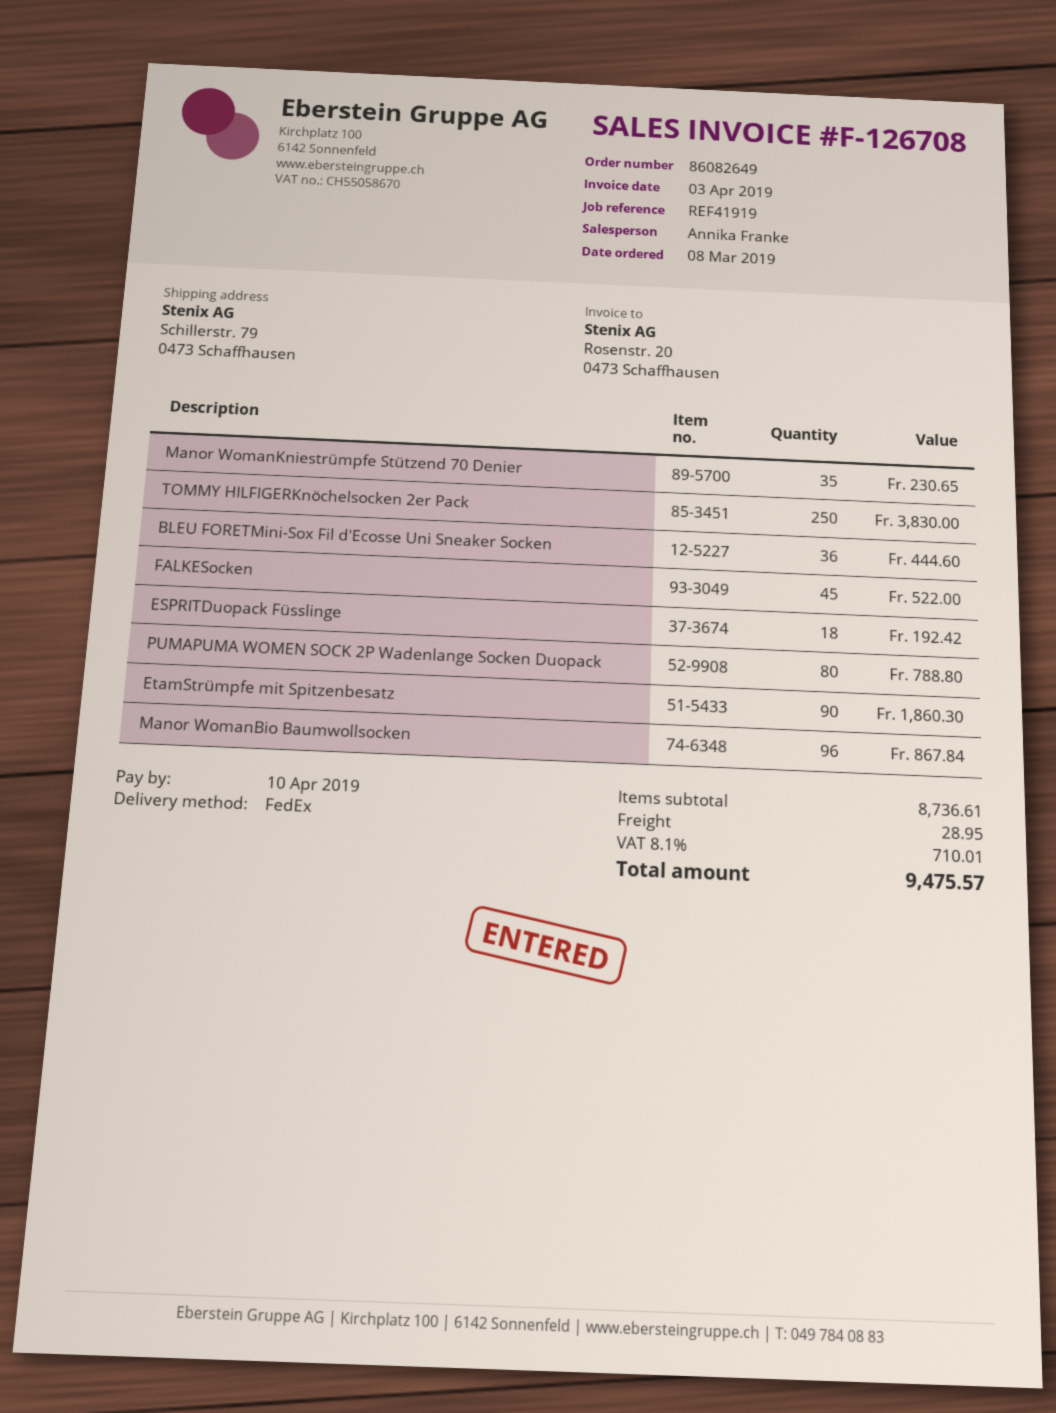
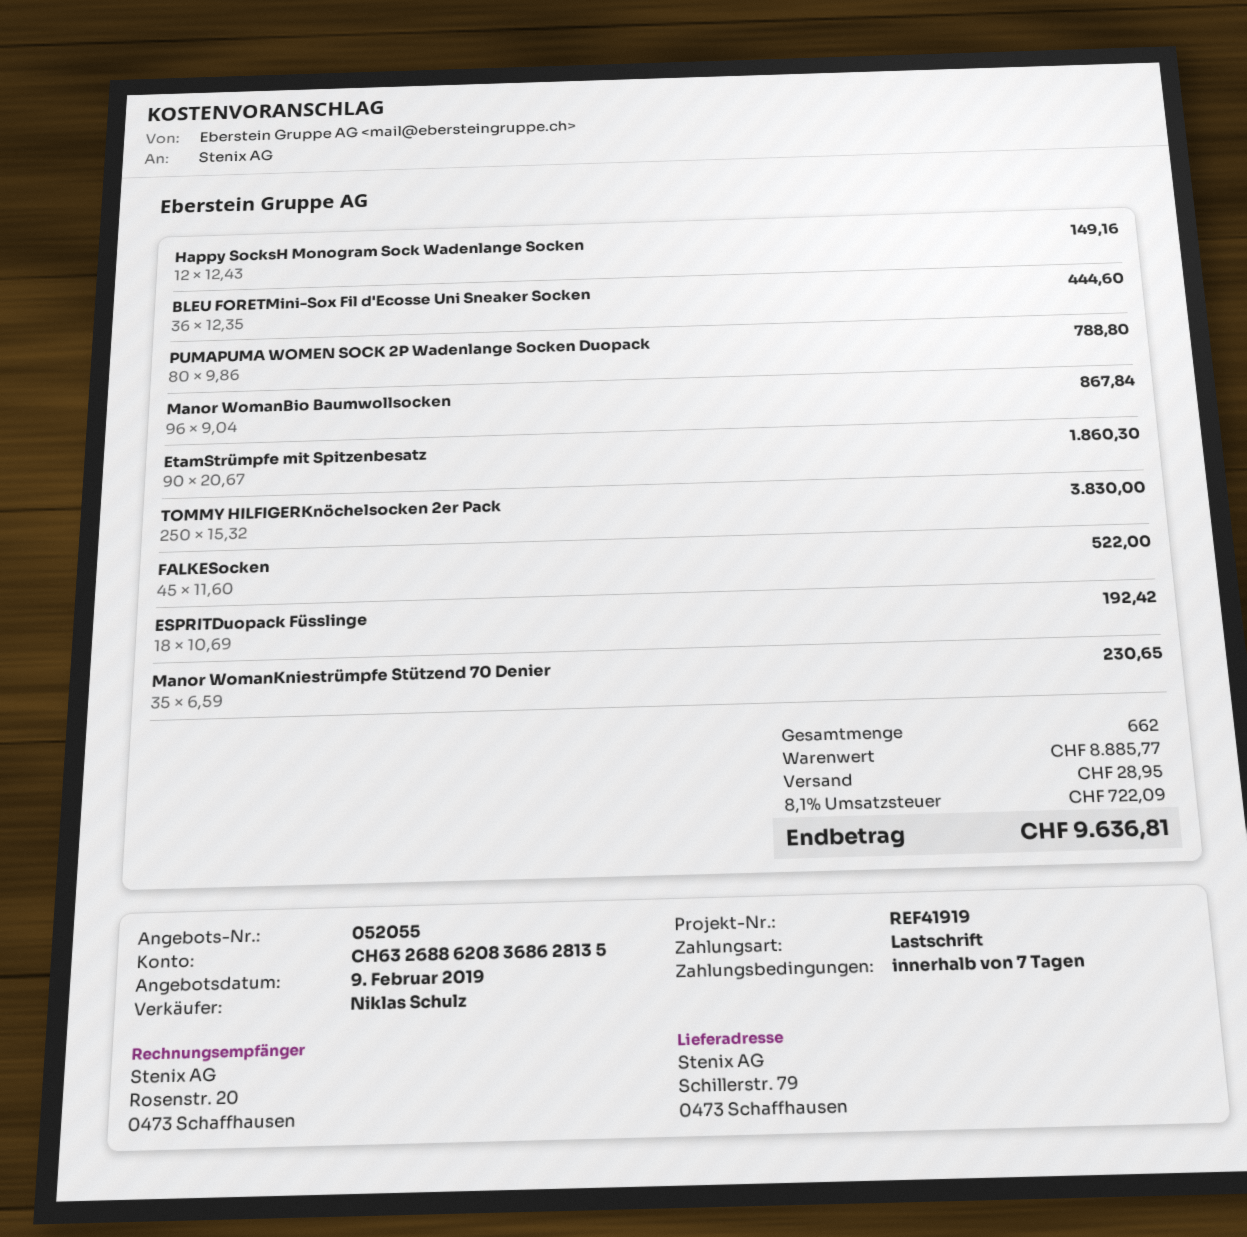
sales rep: Annika Franke -> Niklas Schulz
Happy SocksH Monogram Sock Wadenlange Socken: none -> 12 for 149.16
subtotal: 8736.61 -> 8885.77
tax: 8.1% = 710.01 -> 8.1% = 722.09
total: 9475.57 -> 9636.81

